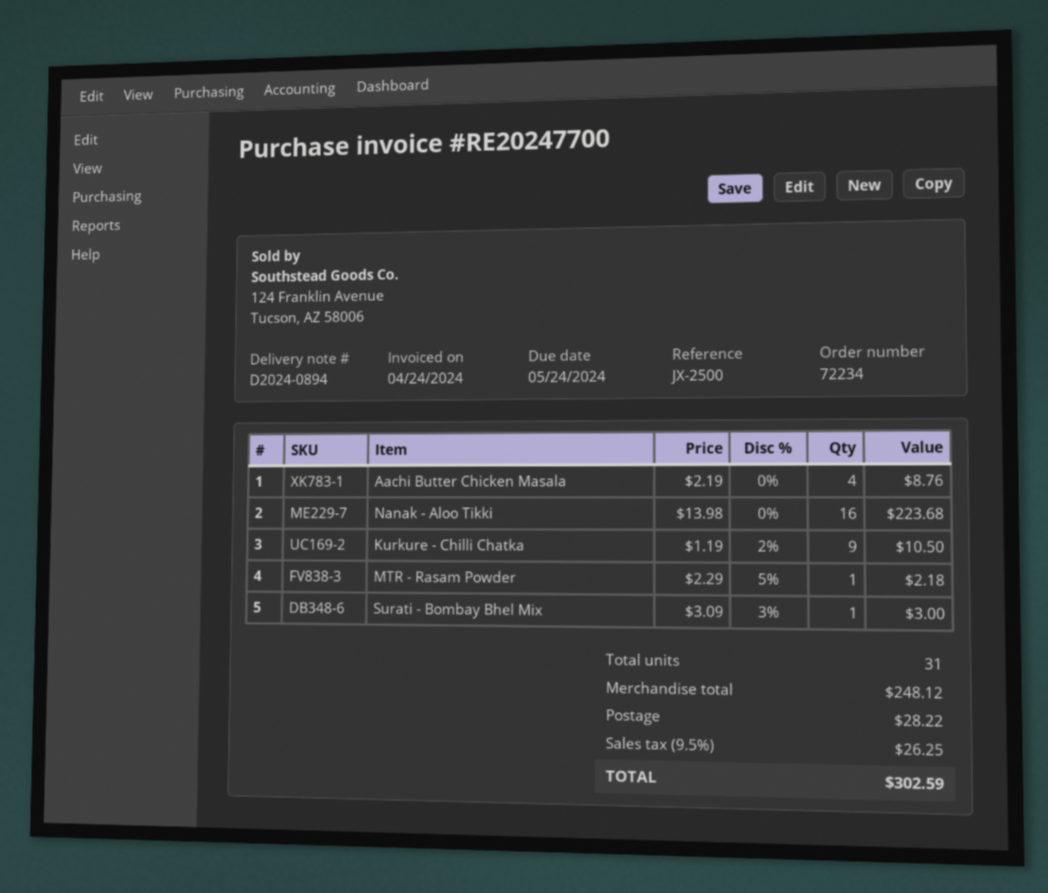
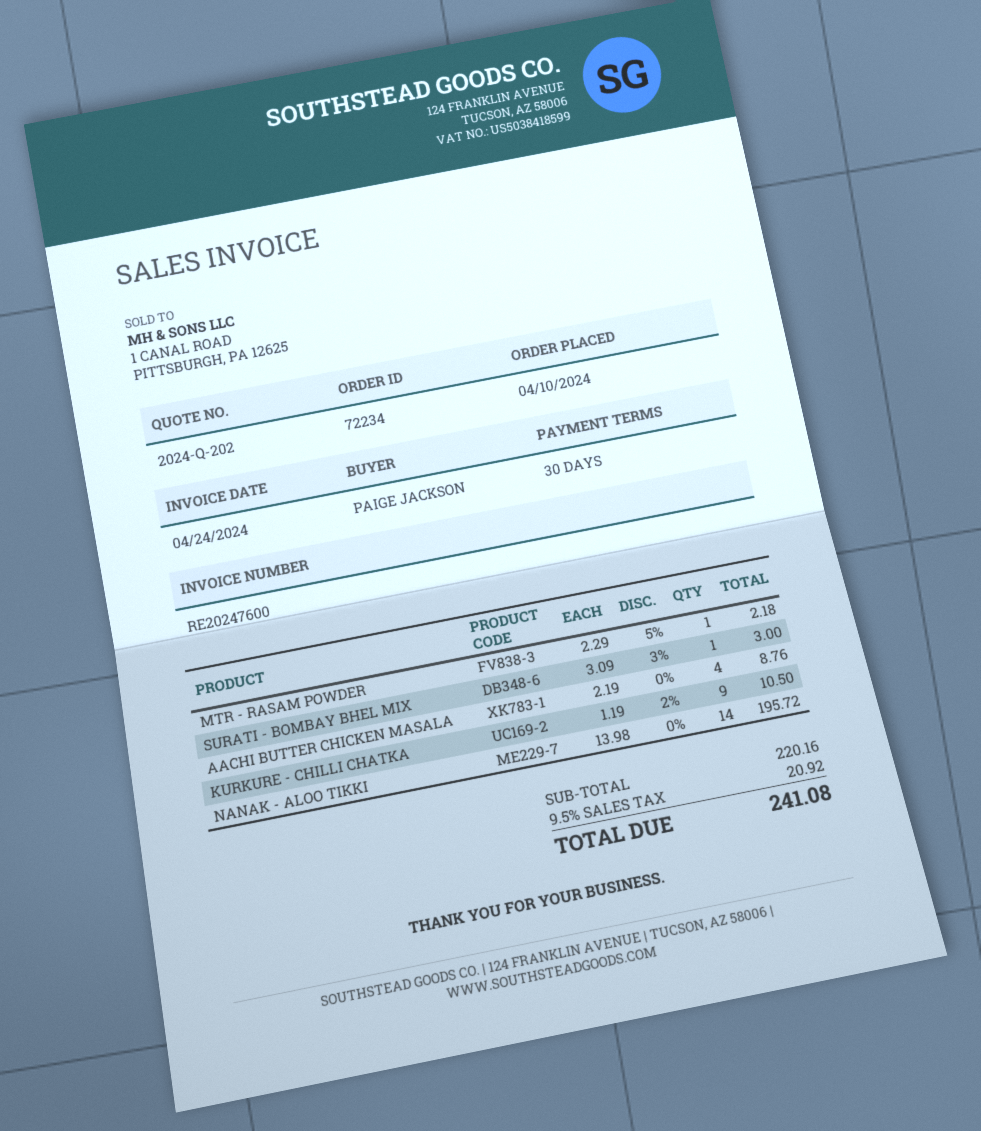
invoice number: RE20247700 -> RE20247600
Nanak - Aloo Tikki: 16 x 13.98 = 223.68 -> 14 x 13.98 = 195.72
subtotal: 248.12 -> 220.16
shipping: 28.22 -> none
tax: 9.5% = 26.25 -> 9.5% = 20.92
total: 302.59 -> 241.08

